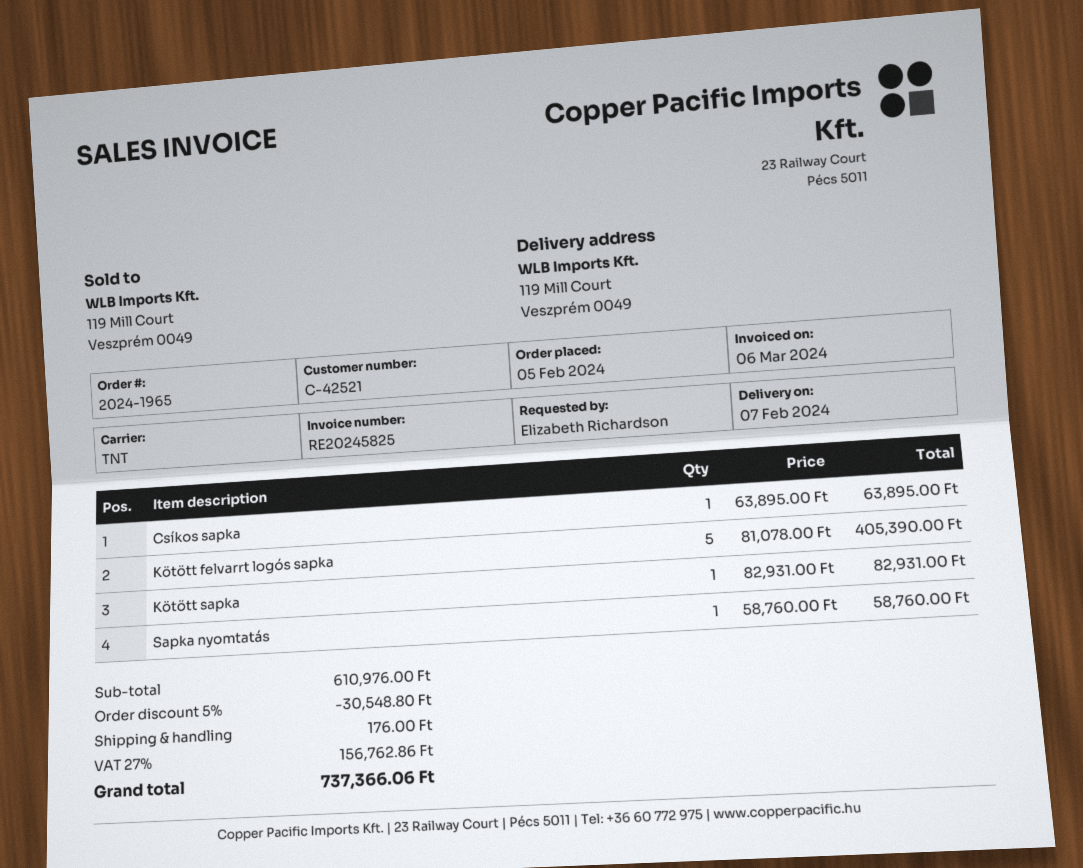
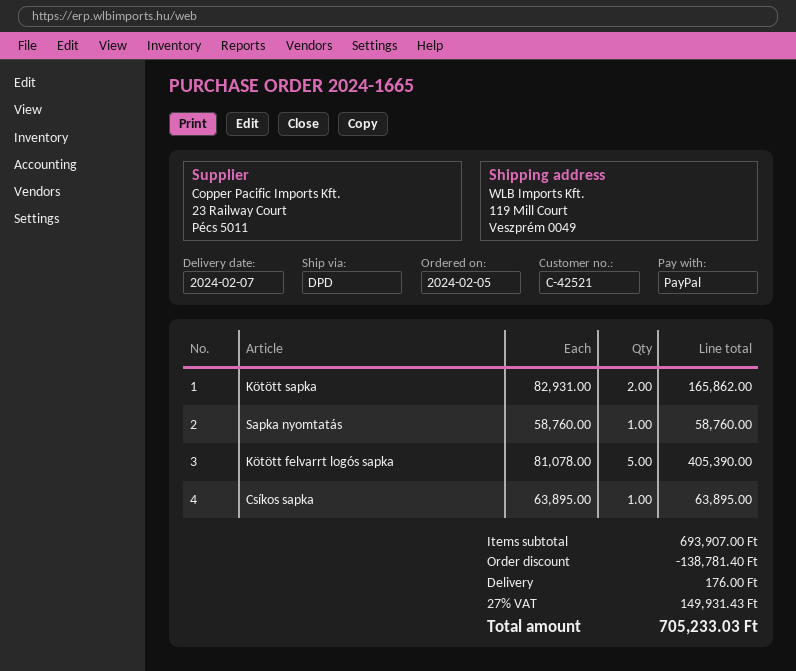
order number: 2024-1965 -> 2024-1665
shipping method: TNT -> DPD
Kötött sapka: 1 x 82931.00 = 82931.00 -> 2 x 82931.00 = 165862.00
subtotal: 610976.00 -> 693907.00
discount: 30548.80 -> 138781.40
tax: 27% = 156762.86 -> 27% = 149931.43
total: 737366.06 -> 705233.03

